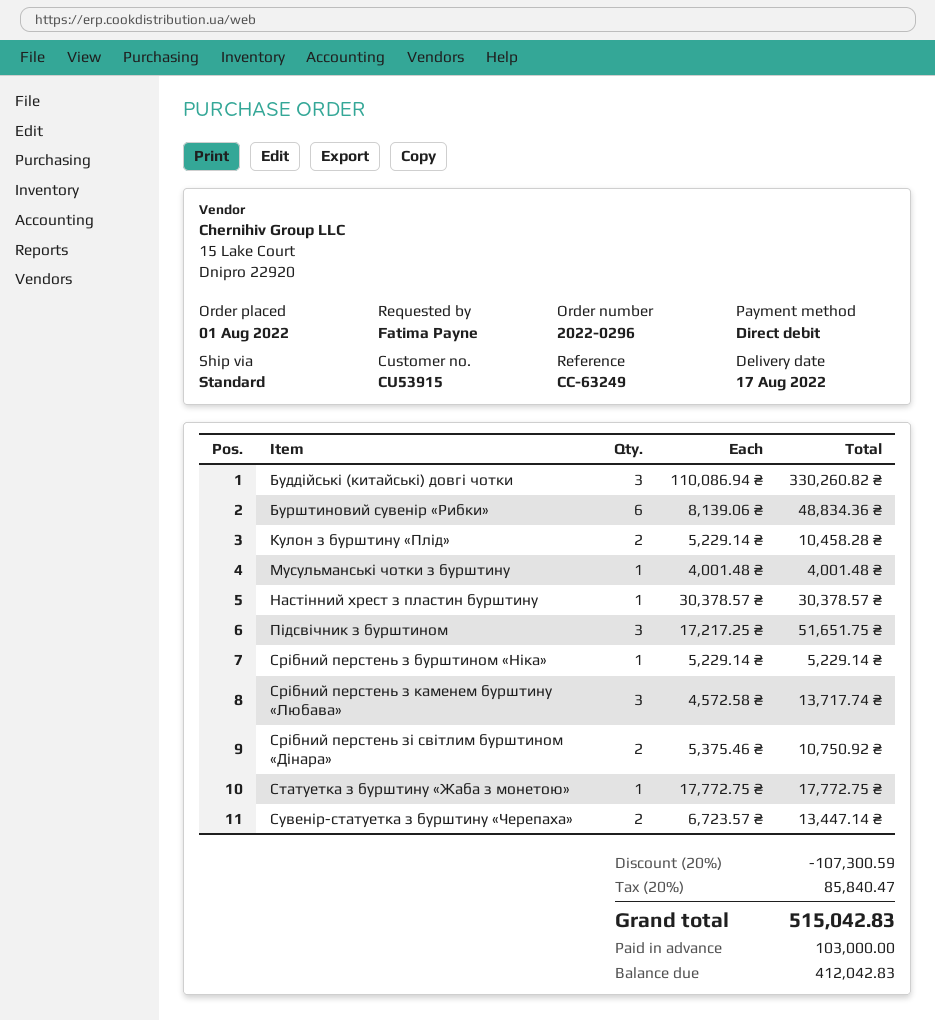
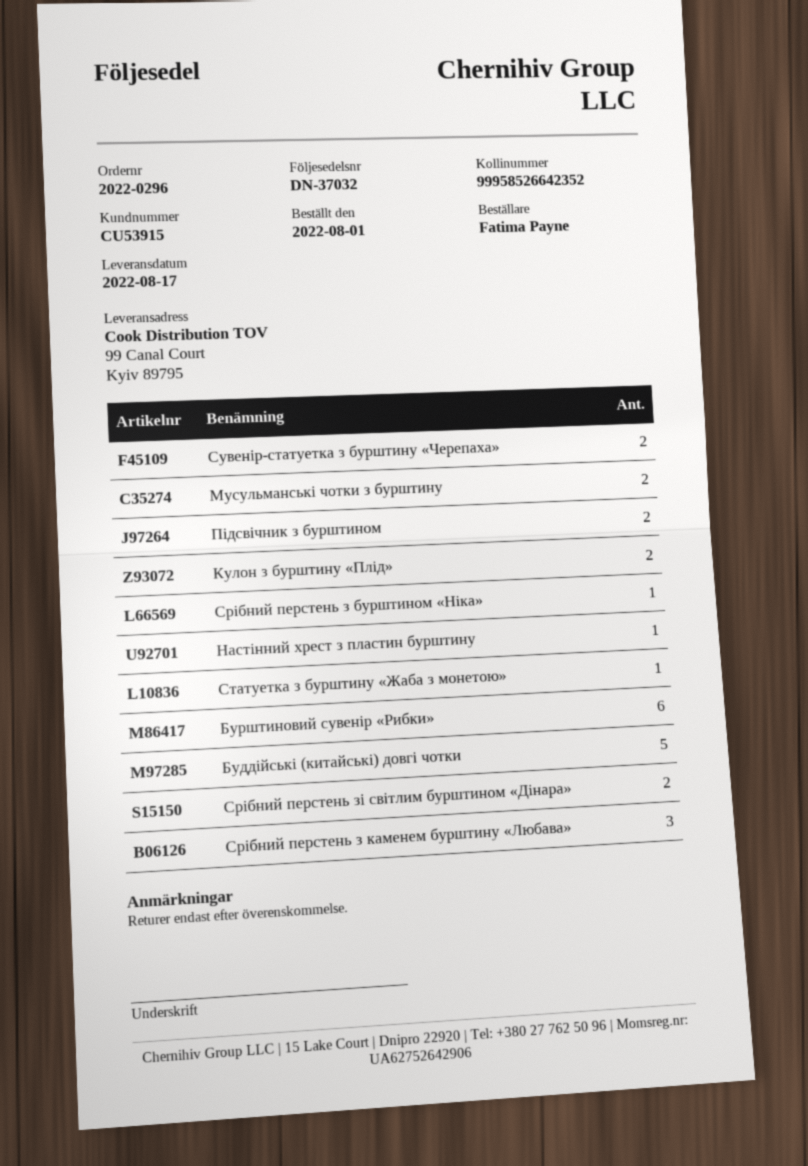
Буддійські (китайські) довгі чотки: 3 -> 5
Мусульманські чотки з бурштину: 1 -> 2
Підсвічник з бурштином: 3 -> 2

